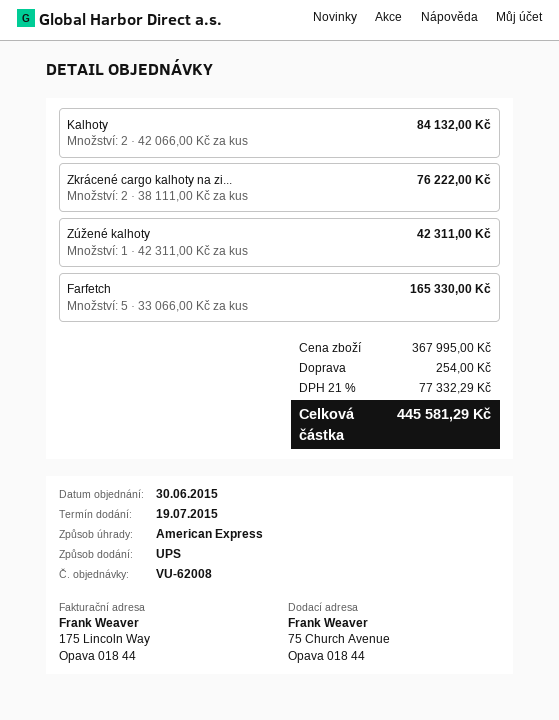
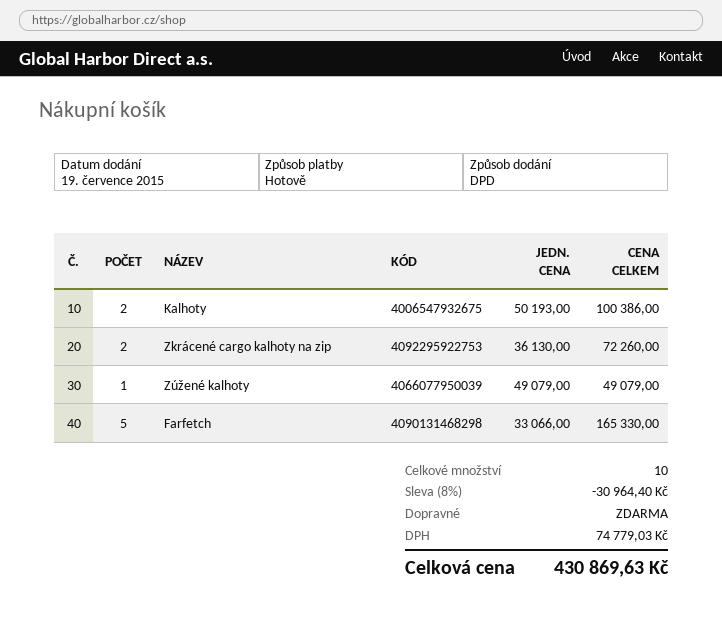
payment method: American Express -> cash
shipping method: UPS -> DPD
Kalhoty: 2 x 42066.00 = 84132.00 -> 2 x 50193.00 = 100386.00
Zkrácené cargo kalhoty na zi...: 2 x 38111.00 = 76222.00 -> 2 x 36130.00 = 72260.00
Zúžené kalhoty: 1 x 42311.00 = 42311.00 -> 1 x 49079.00 = 49079.00
discount: none -> 8% = 30964.40
shipping: 254.00 -> 0.00
tax: 77332.29 -> 74779.03
total: 445581.29 -> 430869.63

